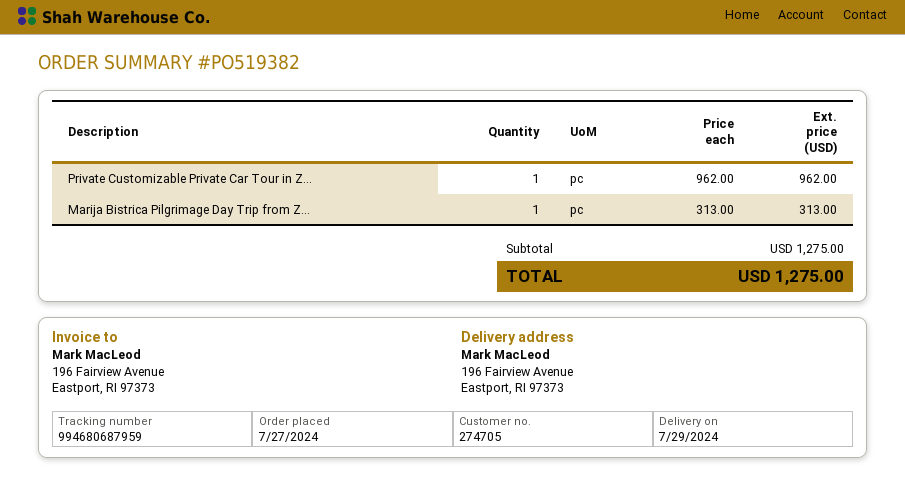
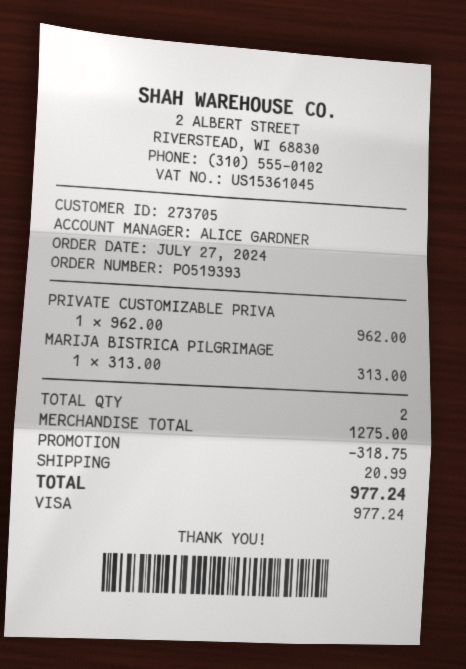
order number: PO519382 -> PO519393
customer number: 274705 -> 273705
discount: none -> 318.75
shipping: none -> 20.99
total: 1275.00 -> 977.24

